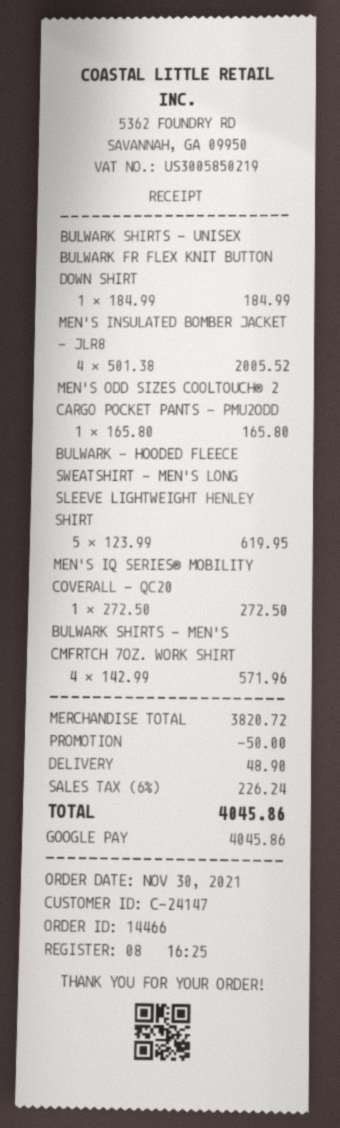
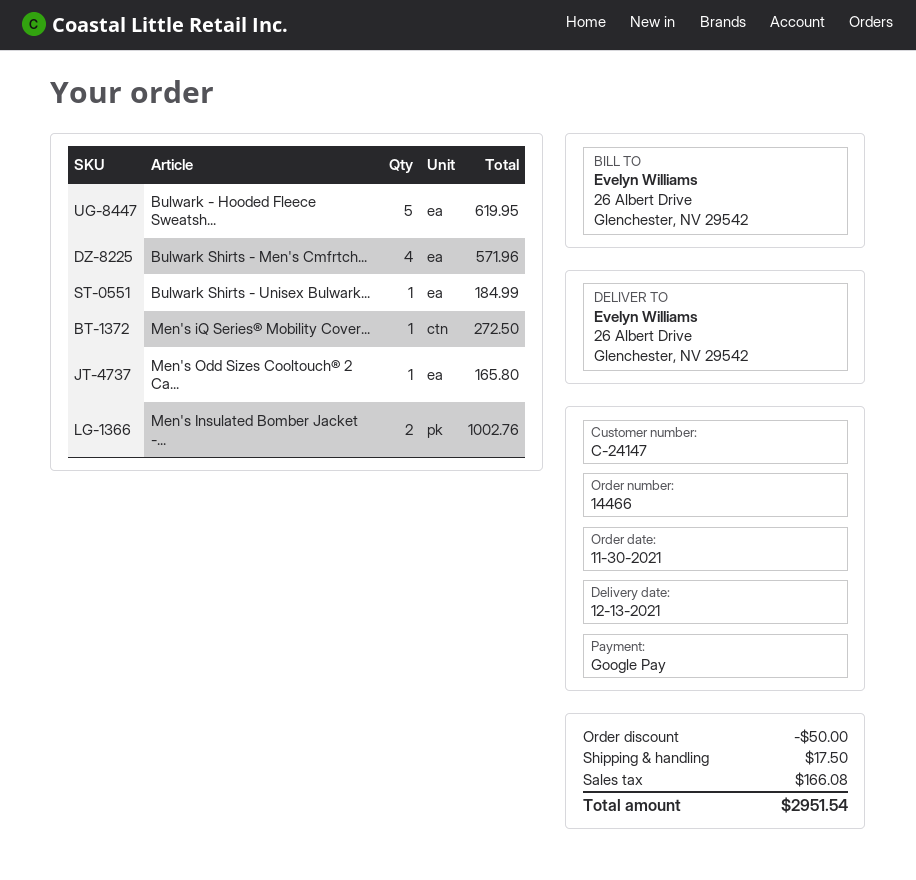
MEN'S INSULATED BOMBER JACKET - JLR8: 4 for 2005.52 -> 2 for 1002.76
shipping: 48.90 -> 17.50
tax: 226.24 -> 166.08
total: 4045.86 -> 2951.54

